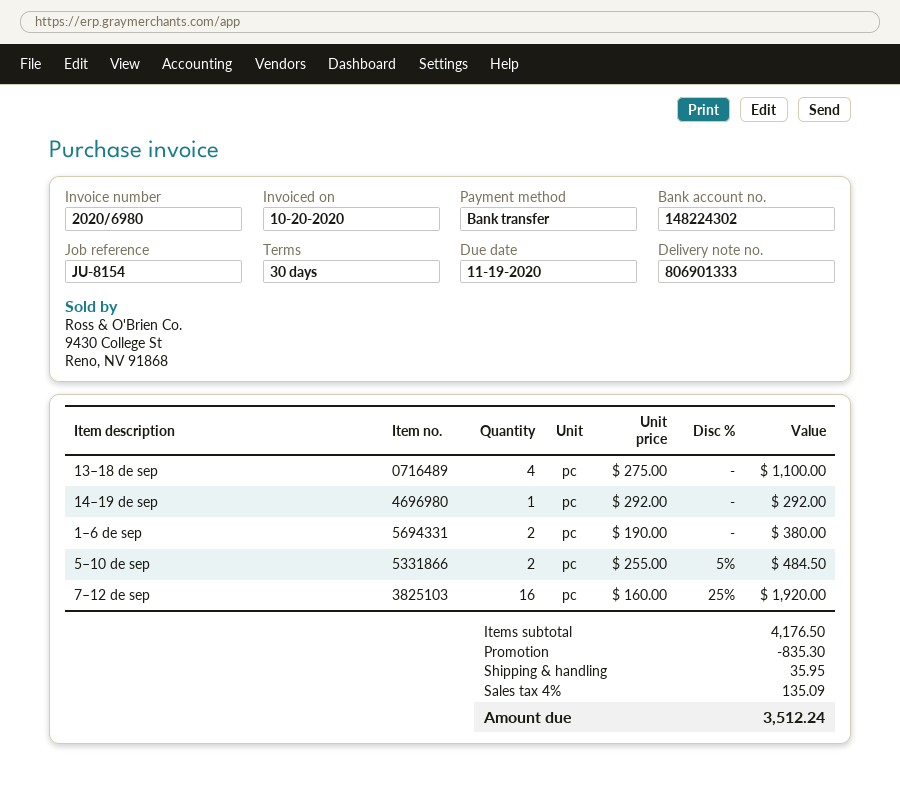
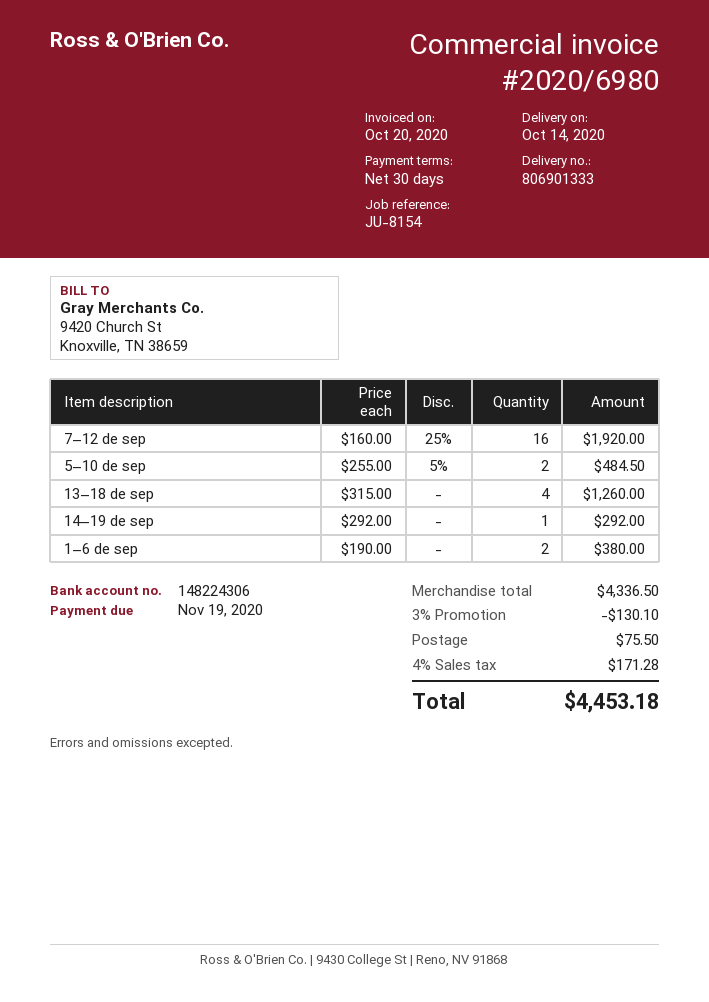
bank account: 148224302 -> 148224306
13–18 de sep: 4 x 275.00 = 1100.00 -> 4 x 315.00 = 1260.00
subtotal: 4176.50 -> 4336.50
discount: 835.30 -> 130.10
shipping: 35.95 -> 75.50
tax: 4% = 135.09 -> 4% = 171.28
total: 3512.24 -> 4453.18

